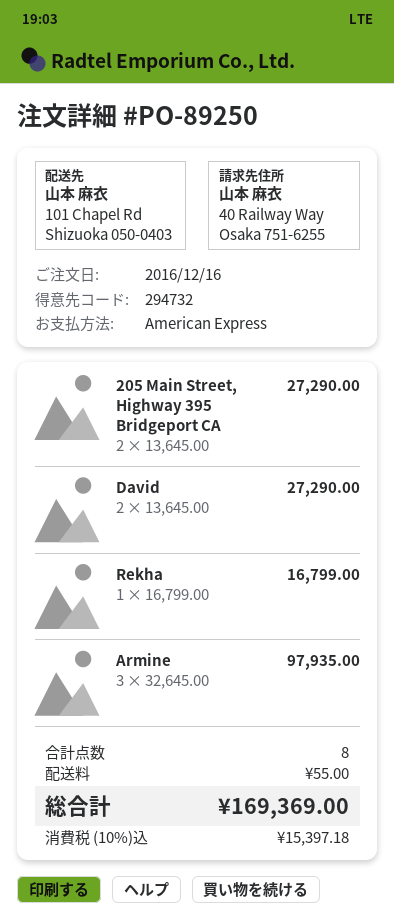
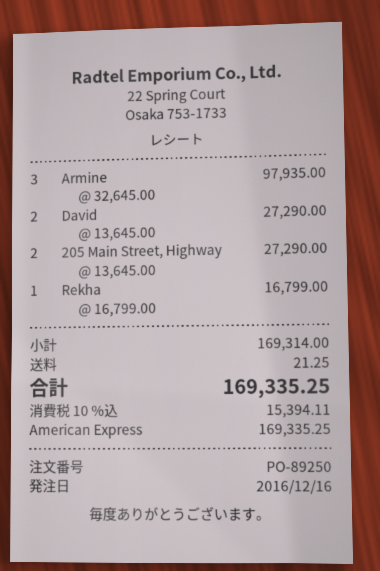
shipping: 55.00 -> 21.25
tax: 10% = 15397.18 -> 10% = 15394.11
total: 169369.00 -> 169335.25

